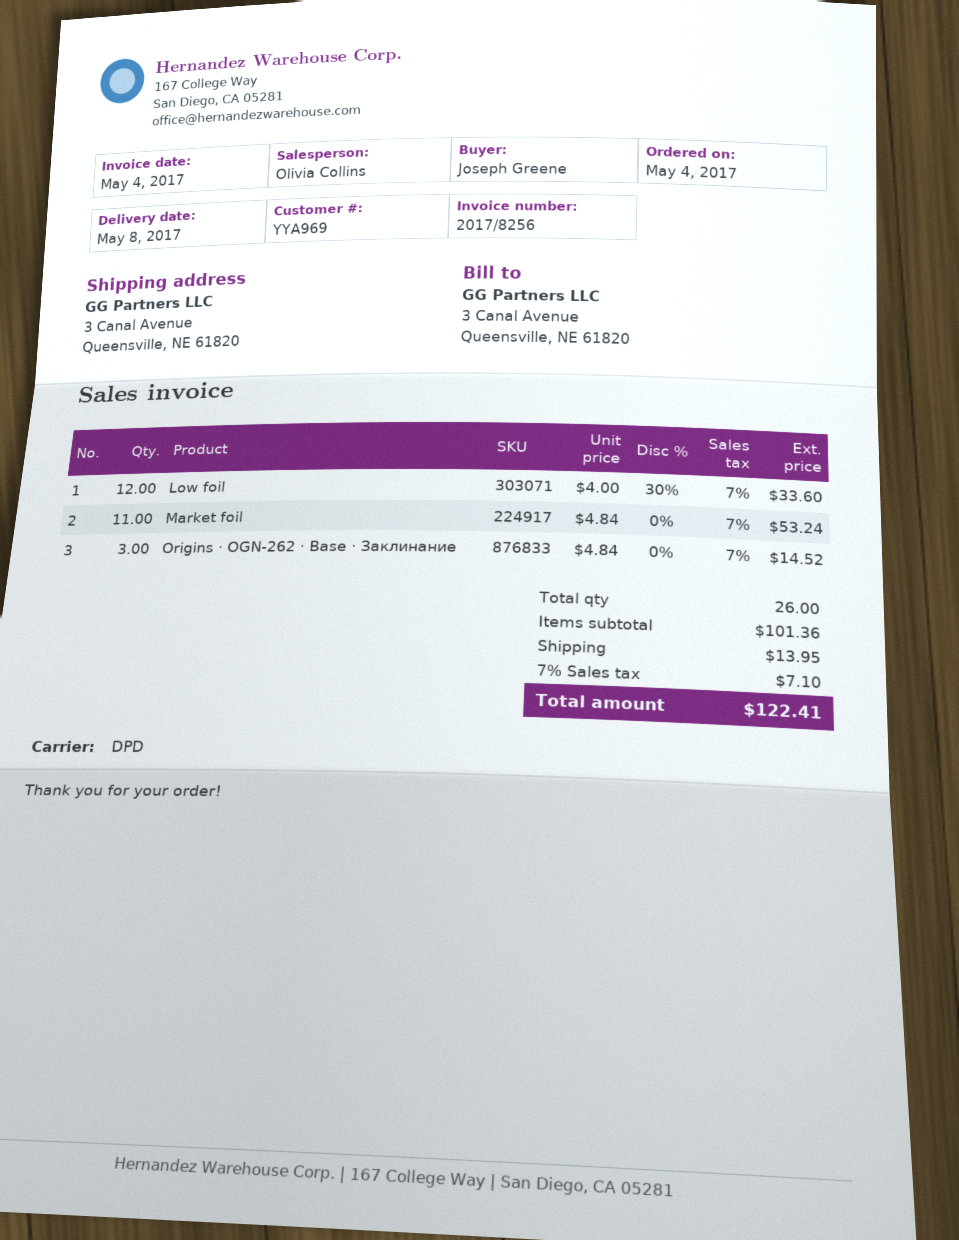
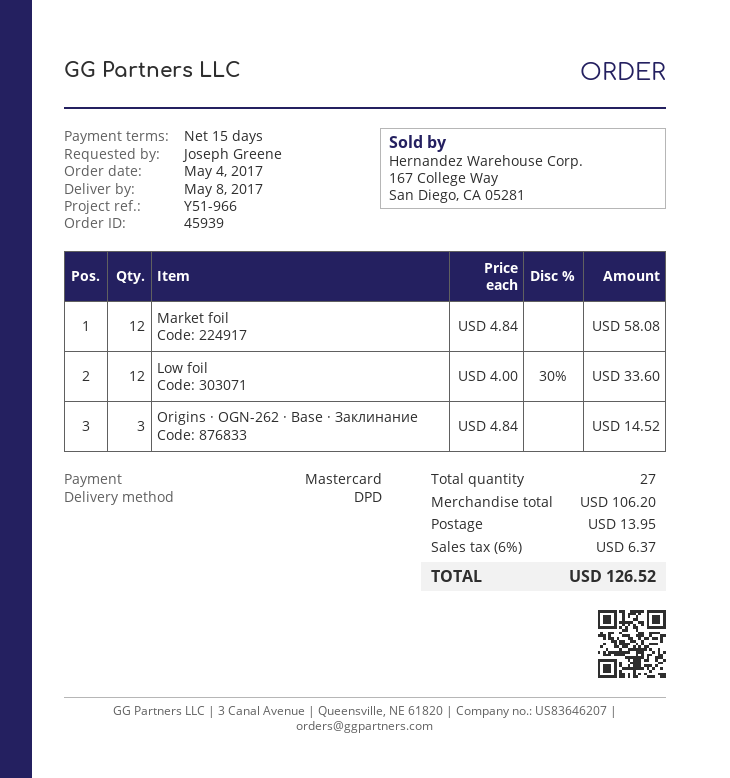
Market foil: 11 x 4.84 = 53.24 -> 12 x 4.84 = 58.08
total quantity: 26 -> 27
subtotal: 101.36 -> 106.20
tax: 7% = 7.10 -> 6% = 6.37
total: 122.41 -> 126.52

